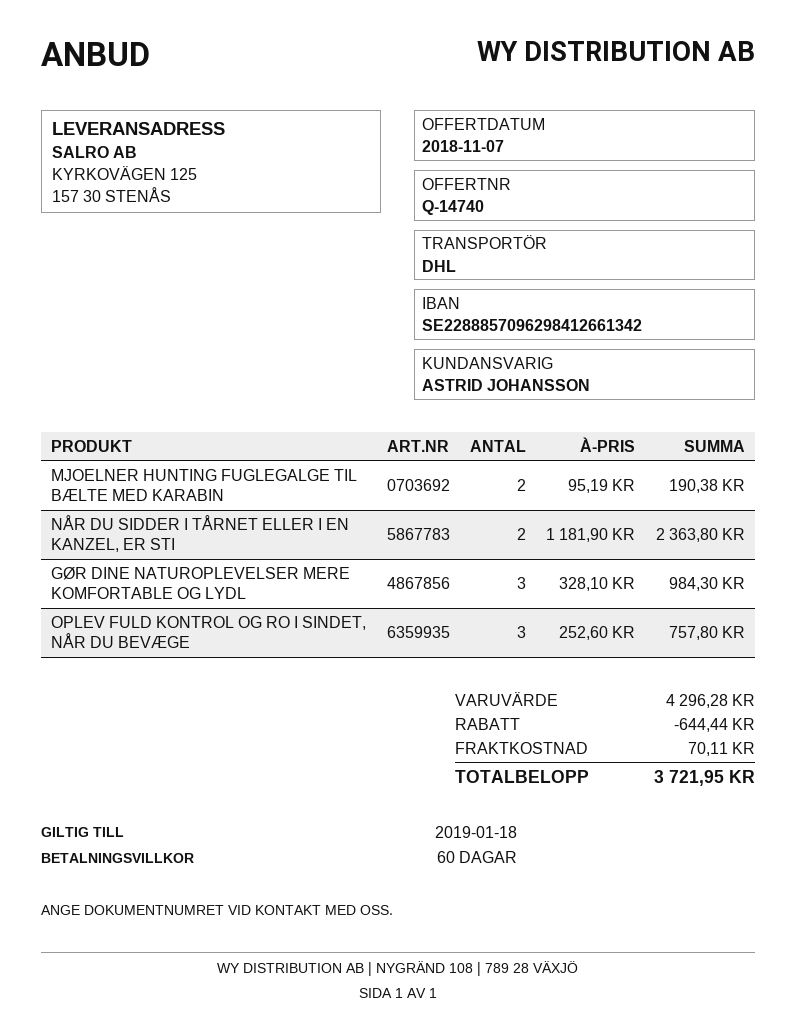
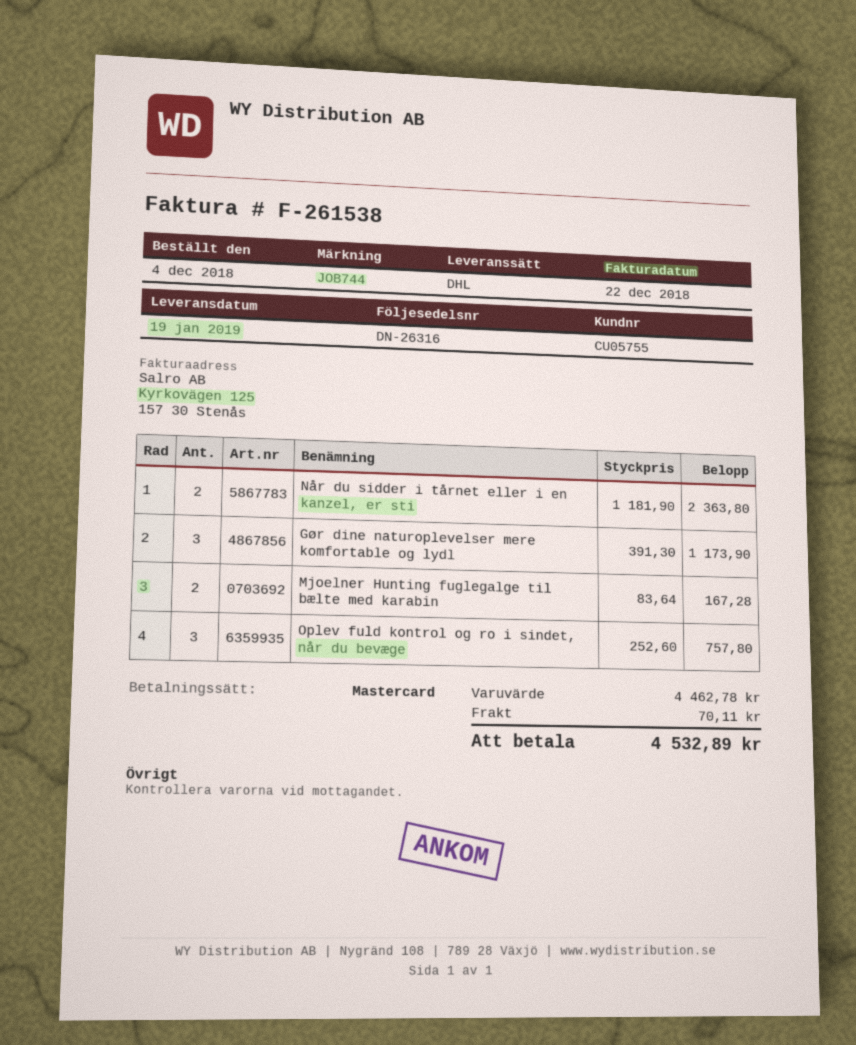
MJOELNER HUNTING FUGLEGALGE TIL BÆLTE MED KARABIN: 2 x 95.19 = 190.38 -> 2 x 83.64 = 167.28
GØR DINE NATUROPLEVELSER MERE KOMFORTABLE OG LYDL: 3 x 328.10 = 984.30 -> 3 x 391.30 = 1173.90
subtotal: 4296.28 -> 4462.78
discount: 644.44 -> none
total: 3721.95 -> 4532.89

